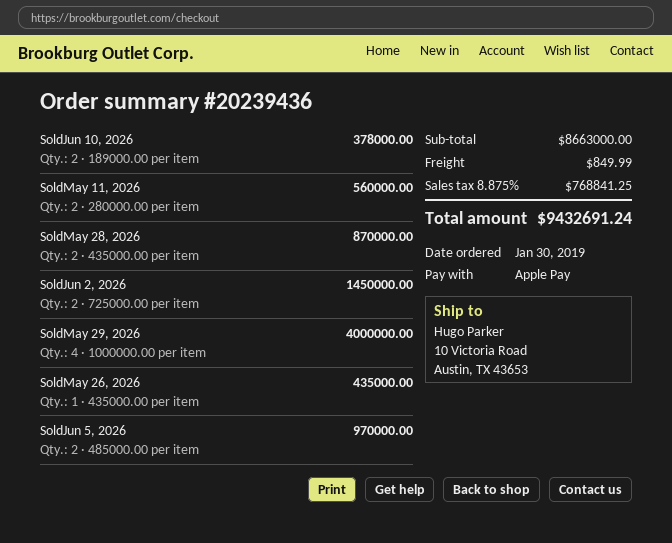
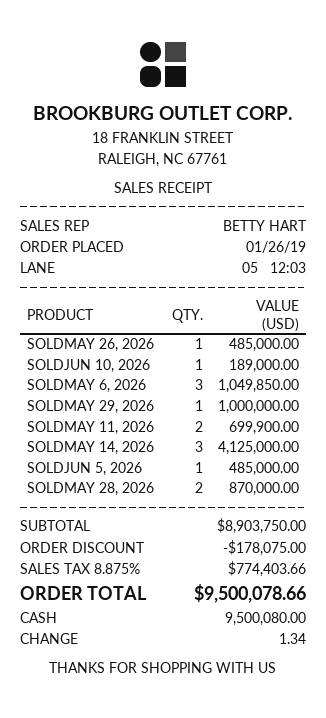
order date: 2019-01-30 -> 2019-01-26
payment method: Apple Pay -> cash
SoldJun 10, 2026: 2 for 378000.00 -> 1 for 189000.00
SoldMay 11, 2026: 2 for 560000.00 -> 2 for 699900.00
SoldJun 2, 2026: 2 for 1450000.00 -> none
SoldMay 29, 2026: 4 for 4000000.00 -> 1 for 1000000.00
SoldMay 26, 2026: 1 for 435000.00 -> 1 for 485000.00
SoldJun 5, 2026: 2 for 970000.00 -> 1 for 485000.00
SOLDMAY 6, 2026: none -> 3 for 1049850.00
SOLDMAY 14, 2026: none -> 3 for 4125000.00
subtotal: 8663000.00 -> 8903750.00
discount: none -> 178075.00
shipping: 849.99 -> none
tax: 8.875% = 768841.25 -> 8.875% = 774403.66
total: 9432691.24 -> 9500078.66

